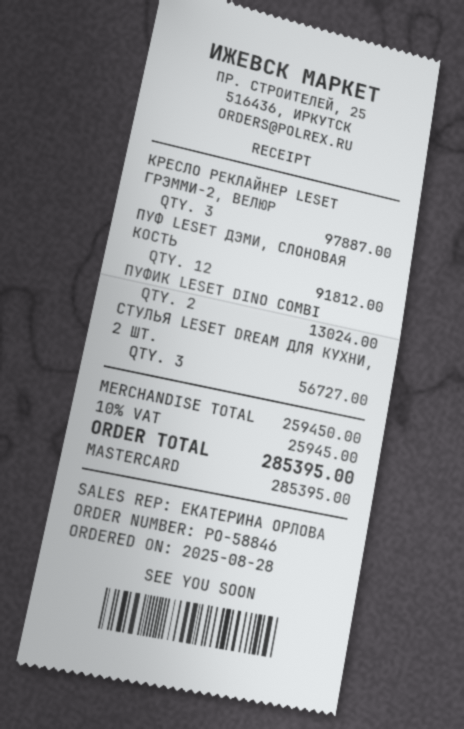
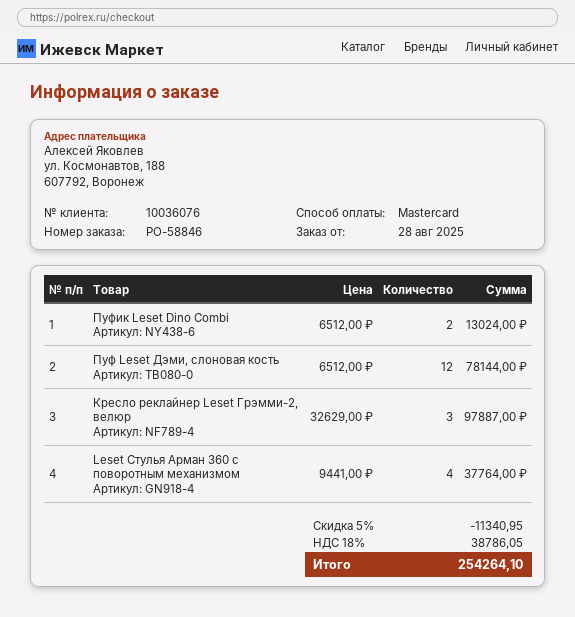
ПУФ LESET ДЭМИ, СЛОНОВАЯ КОСТЬ: 12 for 91812.00 -> 12 for 78144.00
СТУЛЬЯ LESET DREAM ДЛЯ КУХНИ, 2 ШТ.: 3 for 56727.00 -> none
Leset Стулья Арман 360 с поворотным механизмом: none -> 4 for 37764.00
discount: none -> 5% = 11340.95
tax: 10% = 25945.00 -> 18% = 38786.05
total: 285395.00 -> 254264.10

